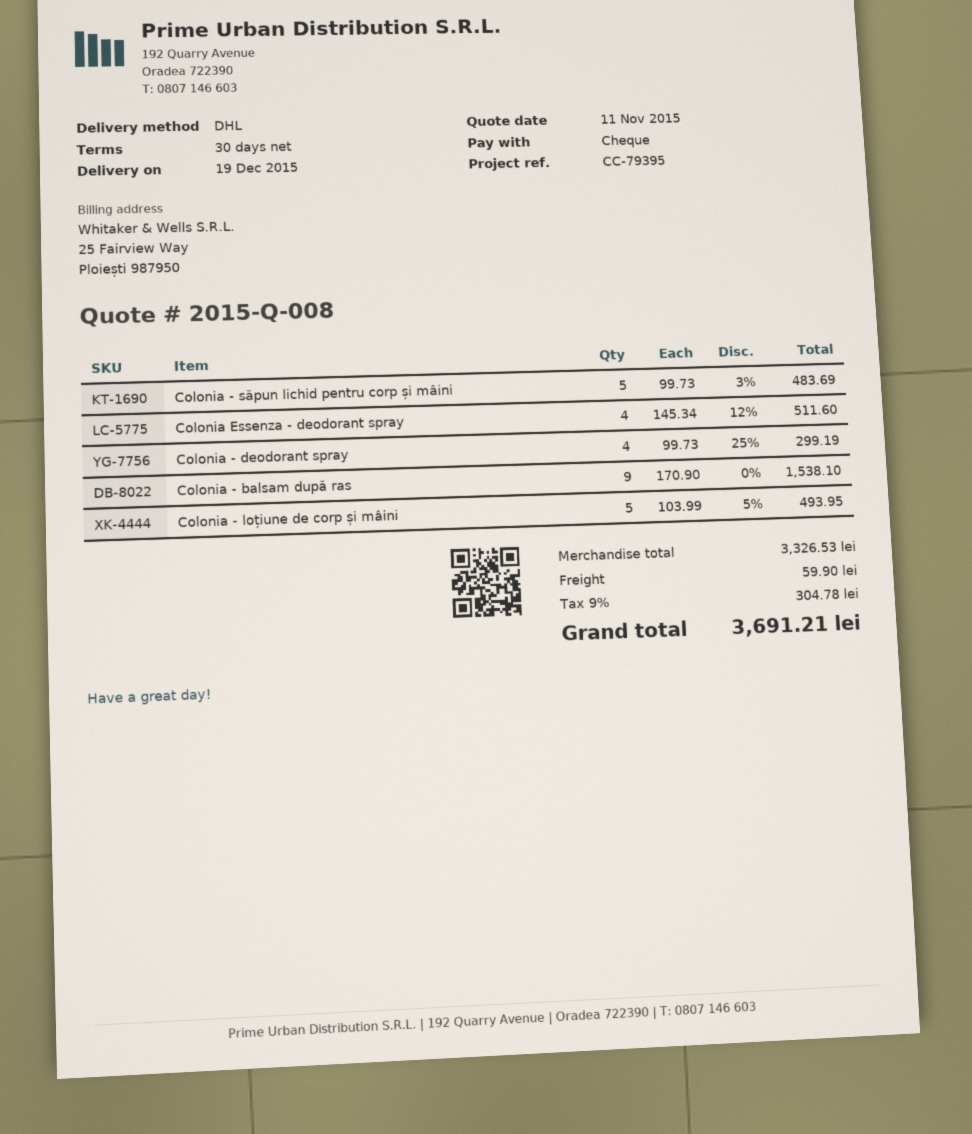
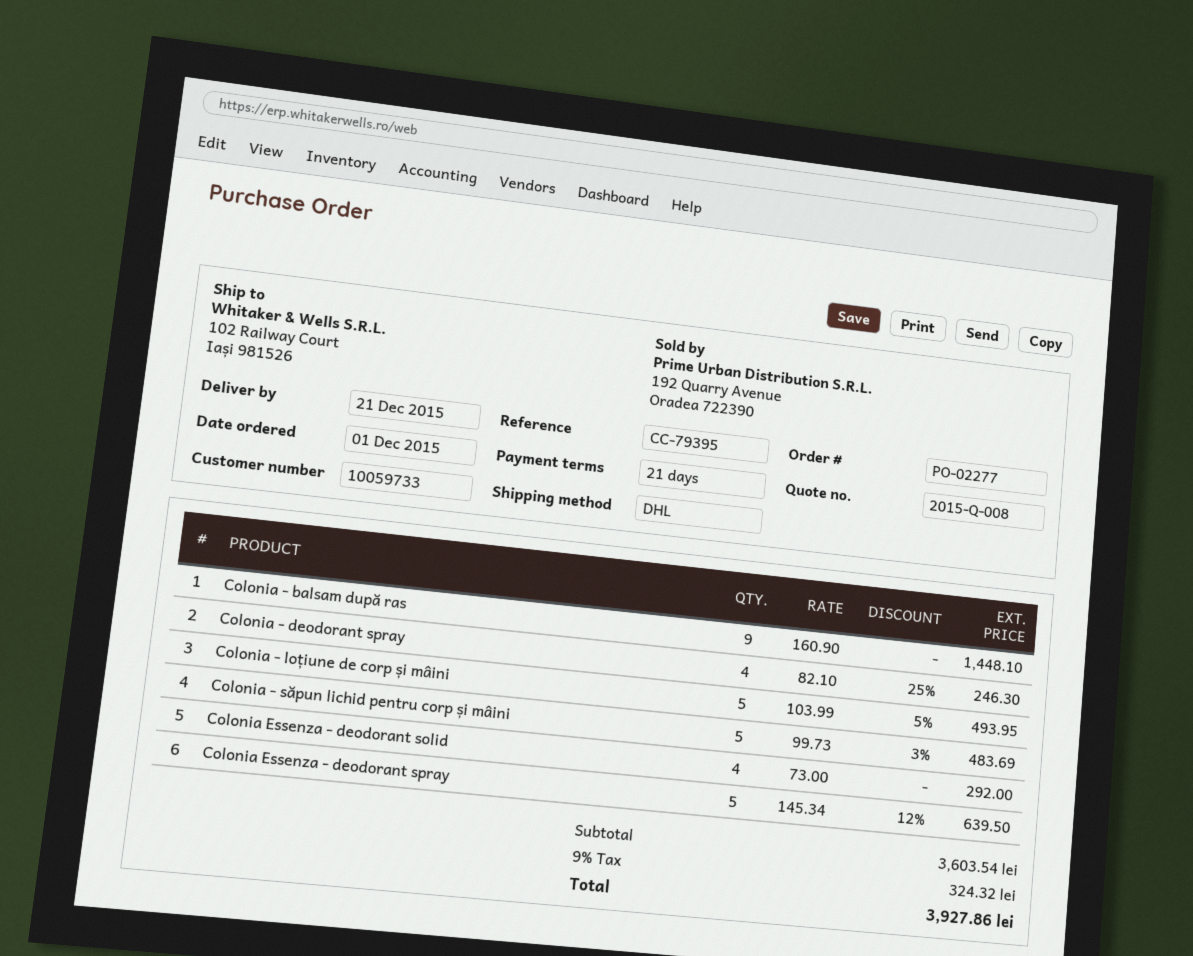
delivery date: 2015-12-19 -> 2015-12-21
payment terms: 30 days -> 21 days
Colonia Essenza - deodorant spray: 4 x 145.34 - 12% = 511.60 -> 5 x 145.34 - 12% = 639.50
Colonia - deodorant spray: 4 x 99.73 - 25% = 299.19 -> 4 x 82.10 - 25% = 246.30
Colonia - balsam după ras: 9 x 170.90 = 1538.10 -> 9 x 160.90 = 1448.10
Colonia Essenza - deodorant solid: none -> 4 x 73.00 = 292.00
subtotal: 3326.53 -> 3603.54
shipping: 59.90 -> none
tax: 9% = 304.78 -> 9% = 324.32
total: 3691.21 -> 3927.86

